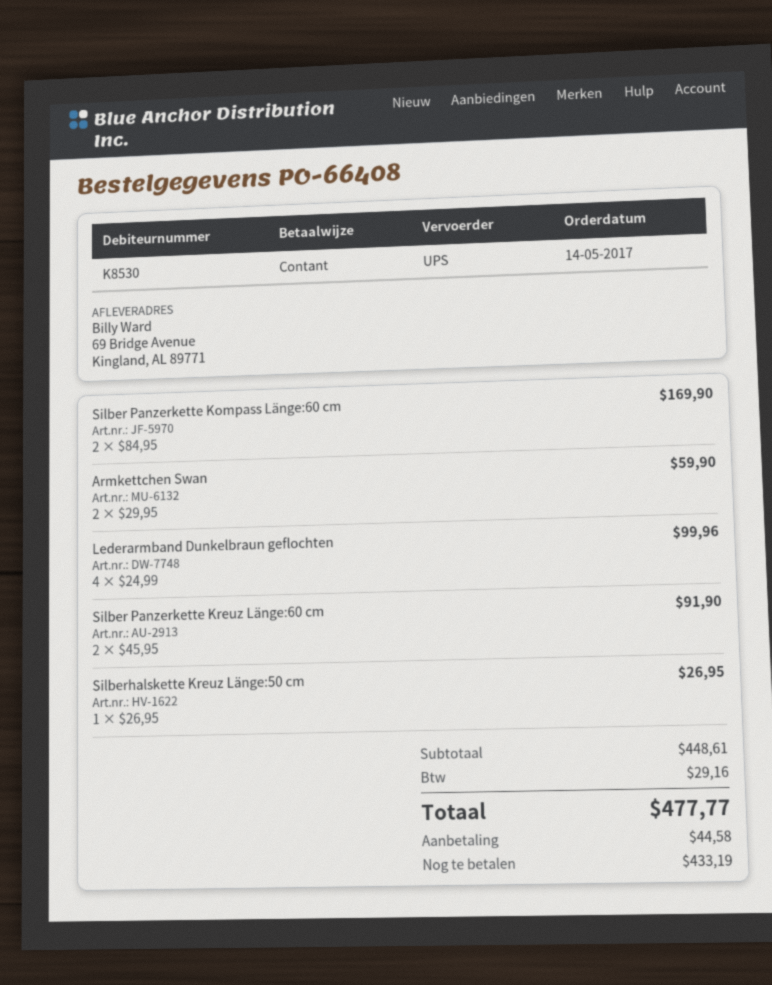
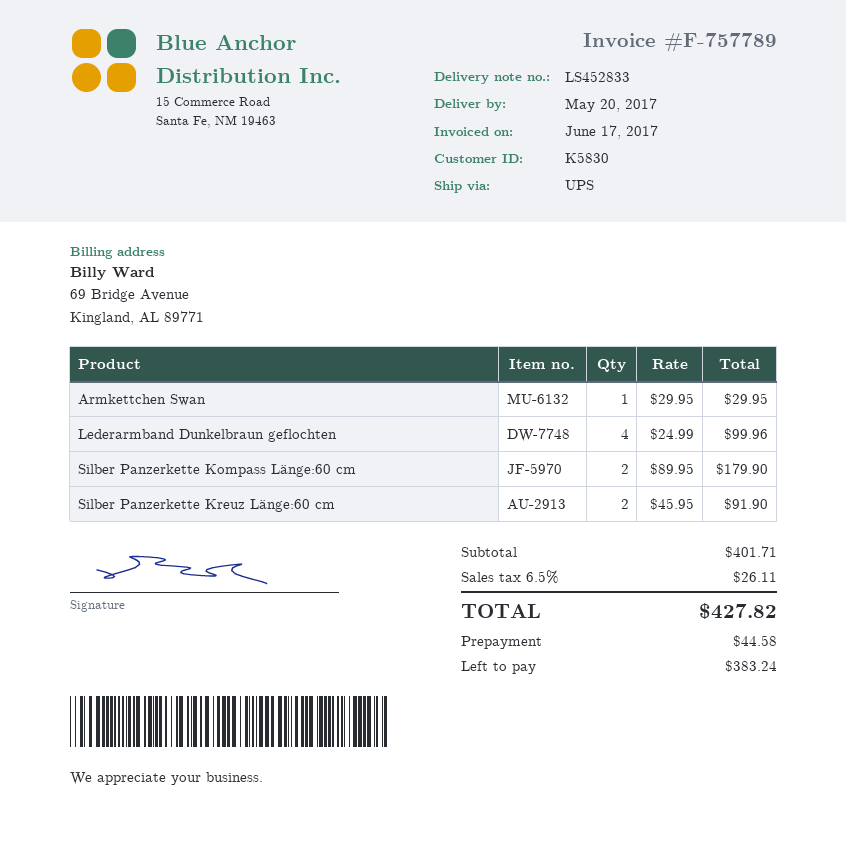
customer number: K8530 -> K5830
Silber Panzerkette Kompass Länge:60 cm: 2 x 84.95 = 169.90 -> 2 x 89.95 = 179.90
Armkettchen Swan: 2 x 29.95 = 59.90 -> 1 x 29.95 = 29.95
Silberhalskette Kreuz Länge:50 cm: 1 x 26.95 = 26.95 -> none
subtotal: 448.61 -> 401.71
tax: 29.16 -> 26.11
total: 477.77 -> 427.82
balance: 433.19 -> 383.24

